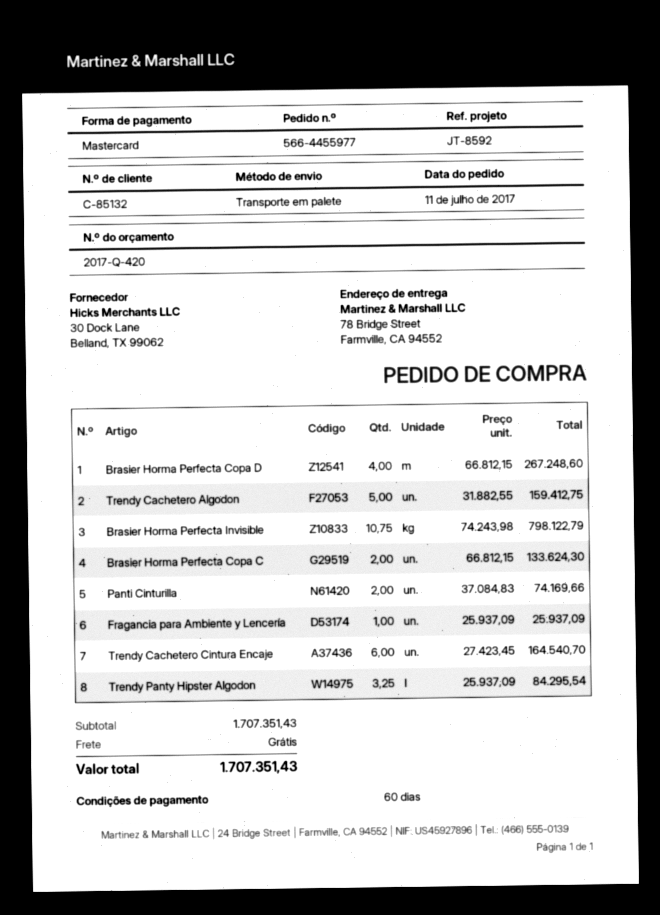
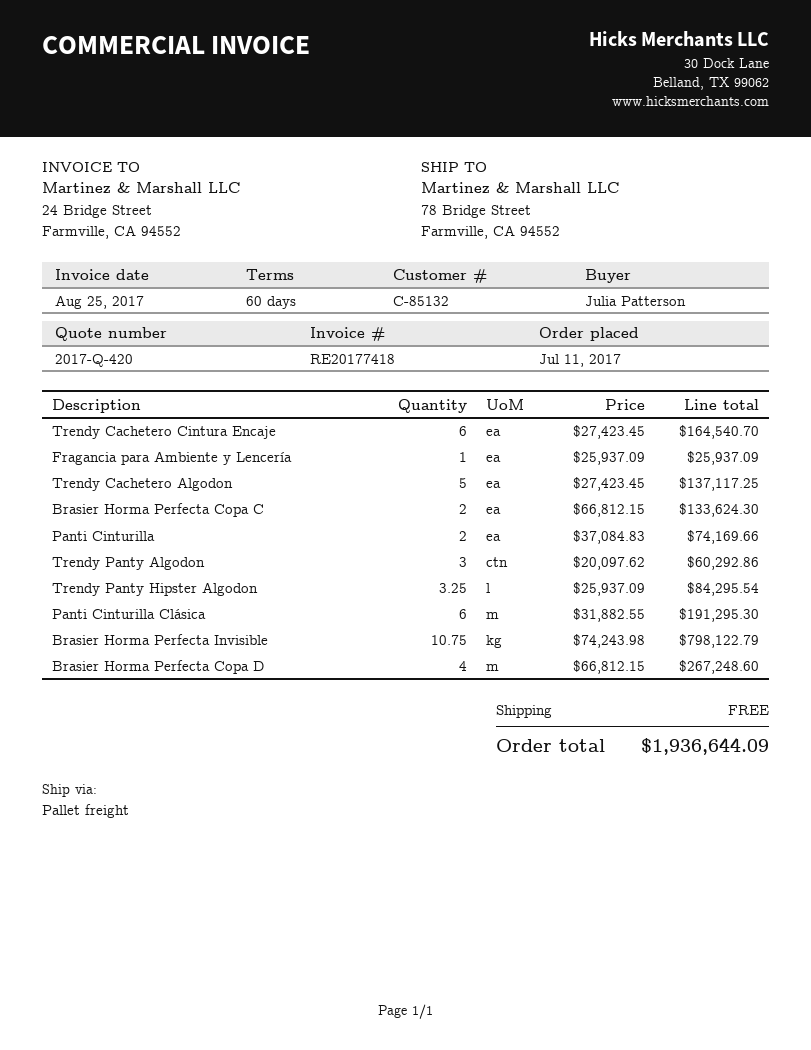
Trendy Cachetero Algodon: 5 x 31882.55 = 159412.75 -> 5 x 27423.45 = 137117.25
Trendy Panty Algodon: none -> 3 x 20097.62 = 60292.86
Panti Cinturilla Clásica: none -> 6 x 31882.55 = 191295.30
total: 1707351.43 -> 1936644.09

